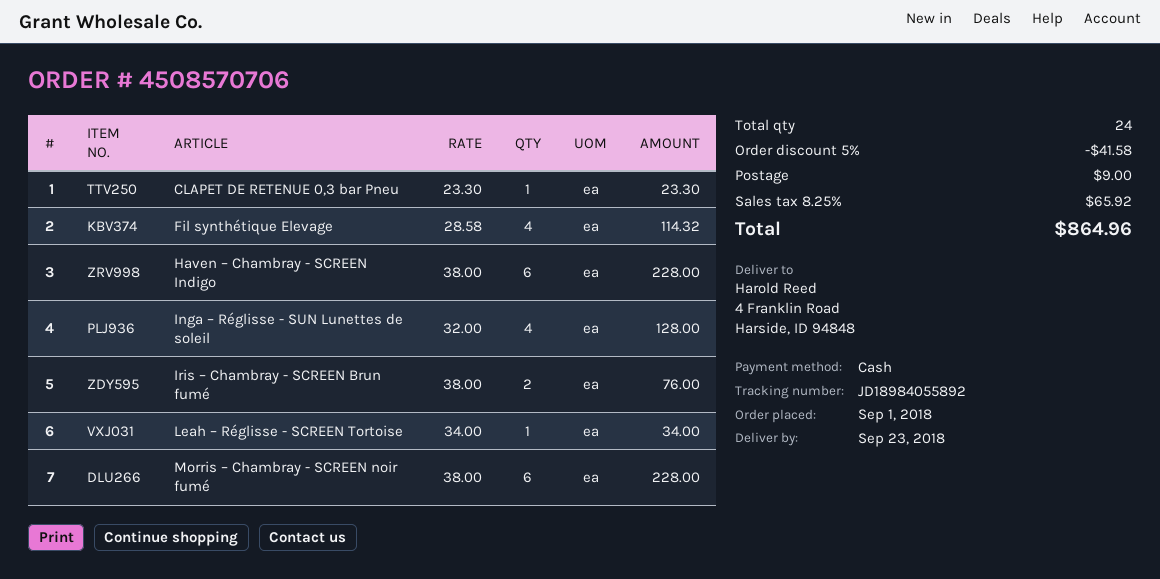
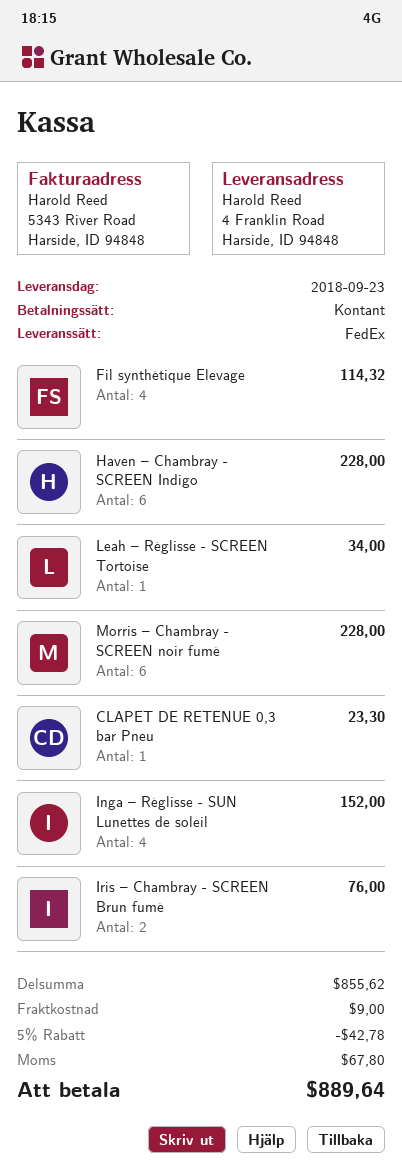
Inga – Réglisse - SUN Lunettes de soleil: 4 for 128.00 -> 4 for 152.00
discount: 5% = 41.58 -> 5% = 42.78
tax: 65.92 -> 67.80
total: 864.96 -> 889.64

